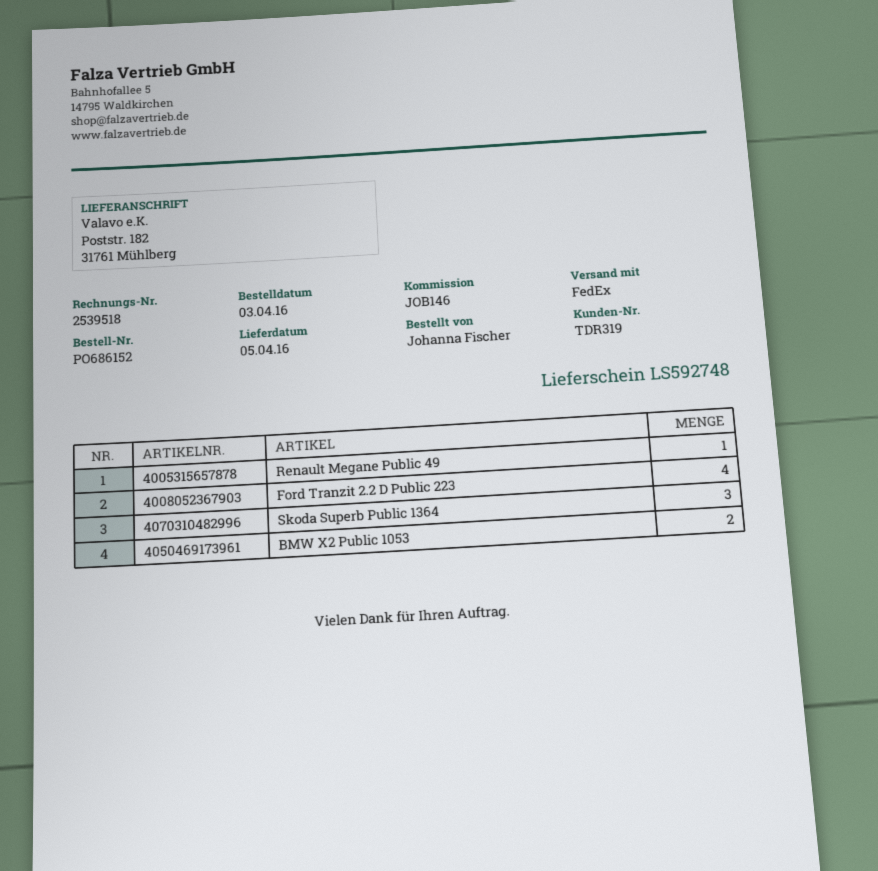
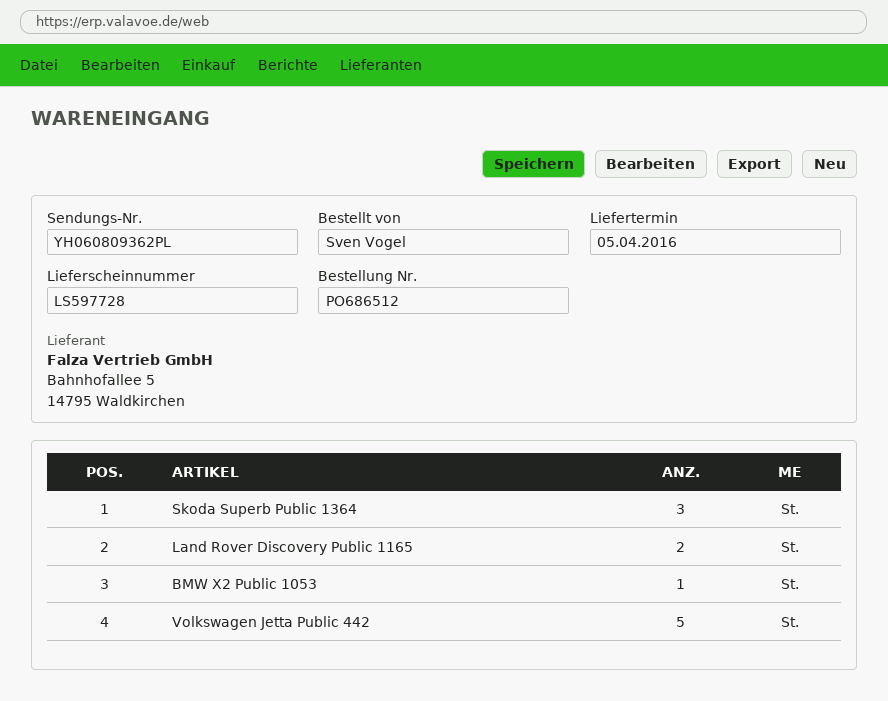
order number: PO686152 -> PO686512
delivery note number: LS592748 -> LS597728
ordered by: Johanna Fischer -> Sven Vogel
Renault Megane Public 49: 1 -> none
Ford Tranzit 2.2 D Public 223: 4 -> none
BMW X2 Public 1053: 2 -> 1
Land Rover Discovery Public 1165: none -> 2
Volkswagen Jetta Public 442: none -> 5

